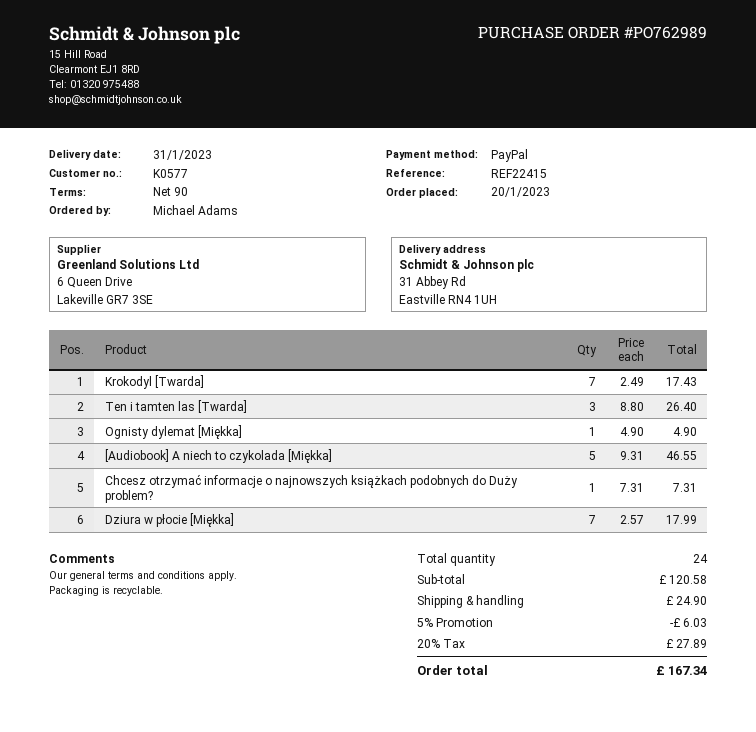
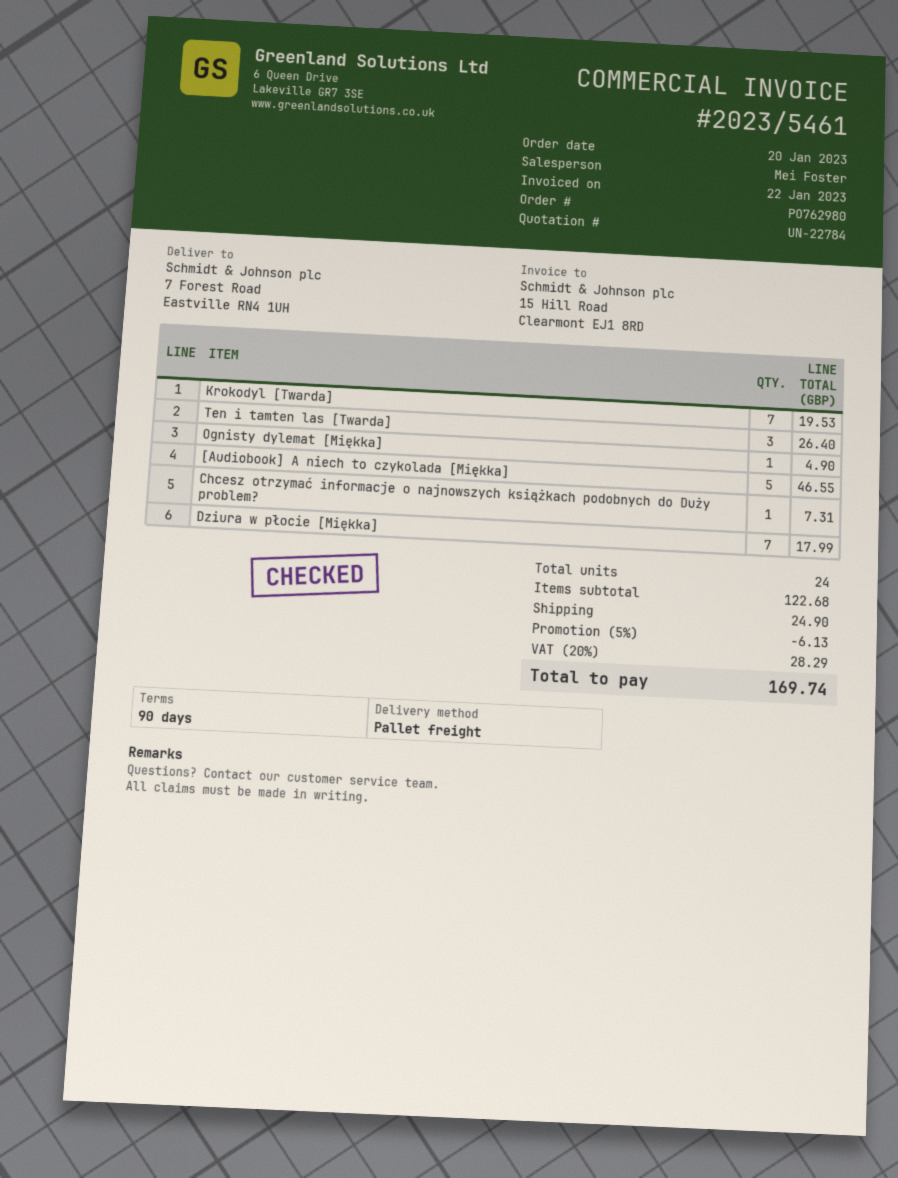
order number: PO762989 -> PO762980
ship to: 31 Abbey Rd, Eastville RN4 1UH -> 7 Forest Road, Eastville RN4 1UH
Krokodyl [Twarda]: 7 for 17.43 -> 7 for 19.53
subtotal: 120.58 -> 122.68
discount: 5% = 6.03 -> 5% = 6.13
tax: 20% = 27.89 -> 20% = 28.29
total: 167.34 -> 169.74

